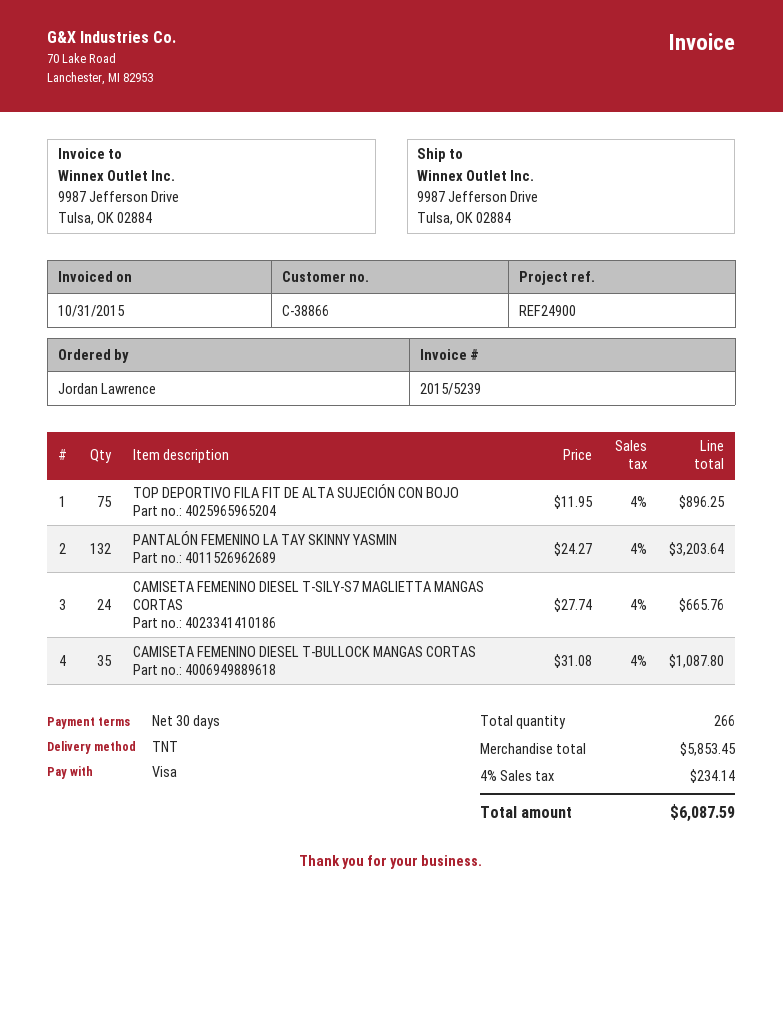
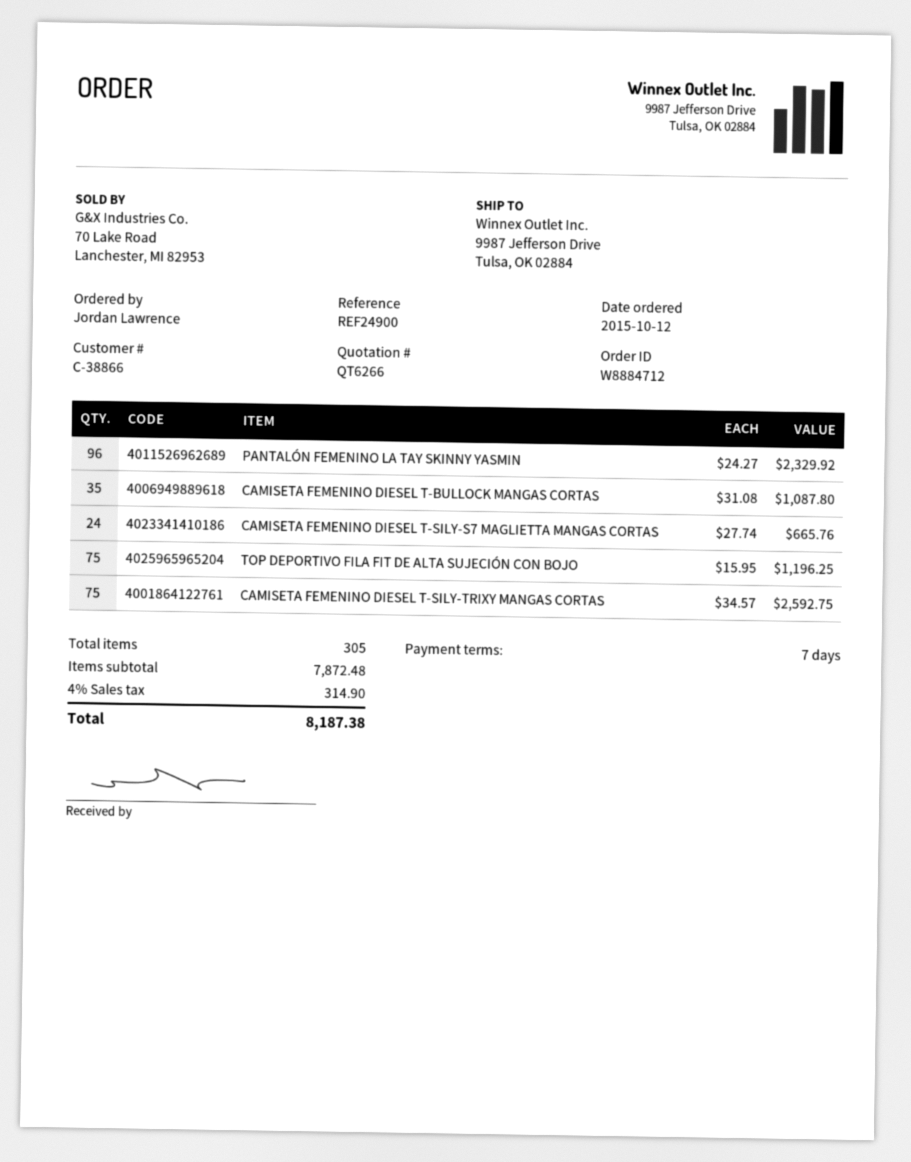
payment terms: 30 days -> 7 days
TOP DEPORTIVO FILA FIT DE ALTA SUJECIÓN CON BOJO: 75 x 11.95 = 896.25 -> 75 x 15.95 = 1196.25
PANTALÓN FEMENINO LA TAY SKINNY YASMIN: 132 x 24.27 = 3203.64 -> 96 x 24.27 = 2329.92
CAMISETA FEMENINO DIESEL T-SILY-TRIXY MANGAS CORTAS: none -> 75 x 34.57 = 2592.75
total quantity: 266 -> 305
subtotal: 5853.45 -> 7872.48
tax: 4% = 234.14 -> 4% = 314.90
total: 6087.59 -> 8187.38

